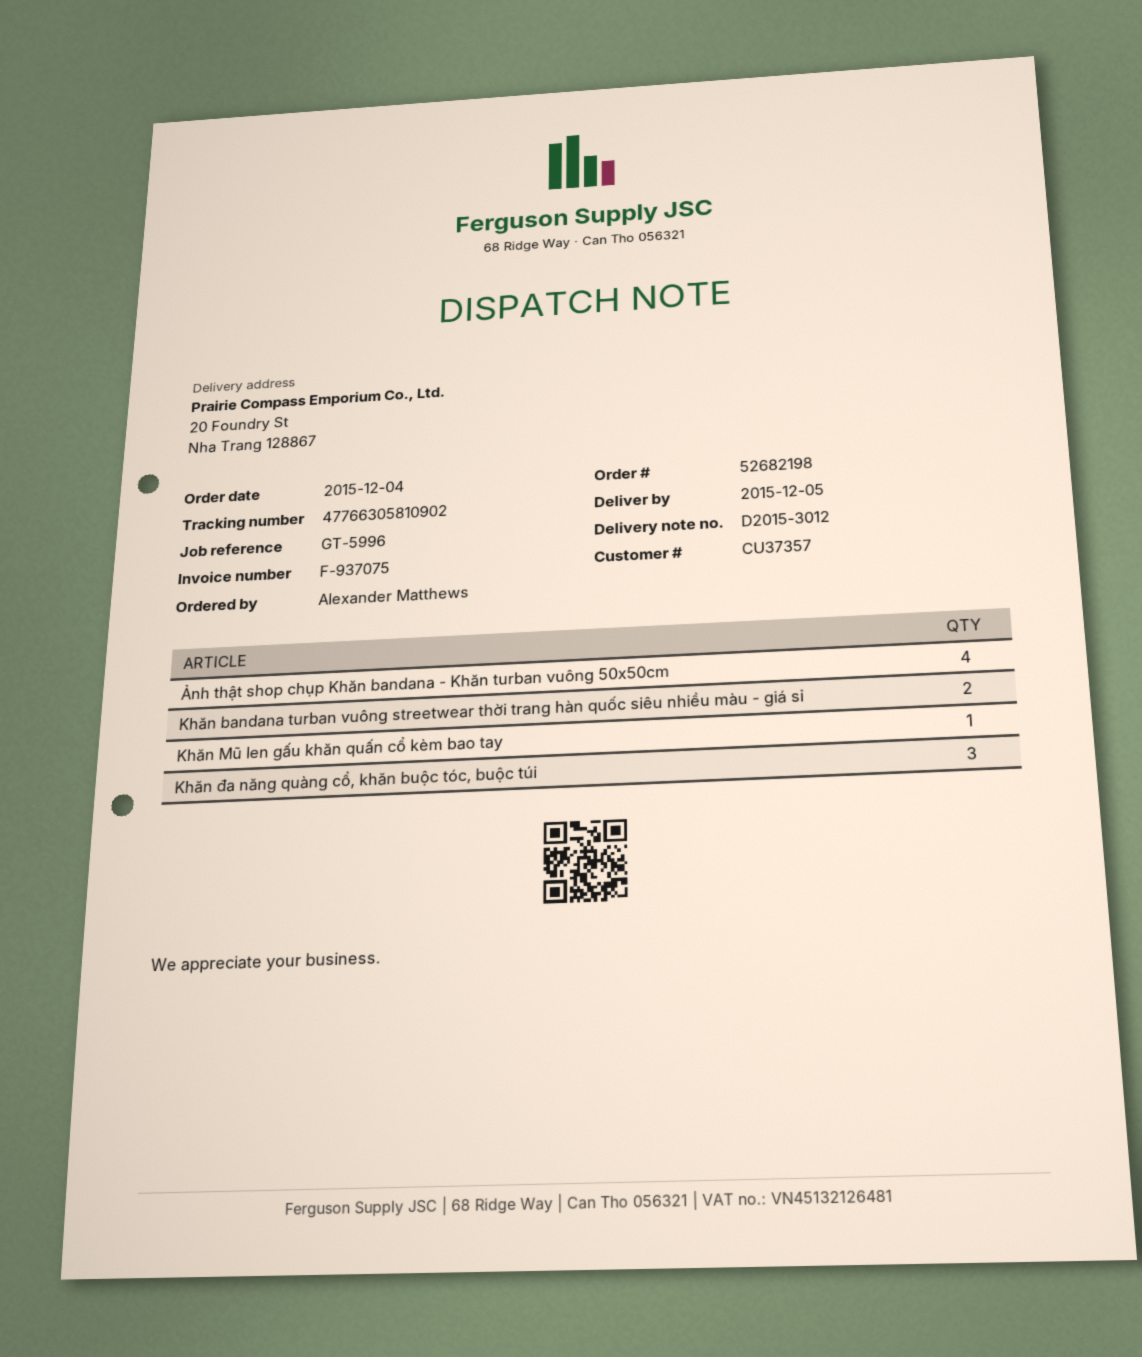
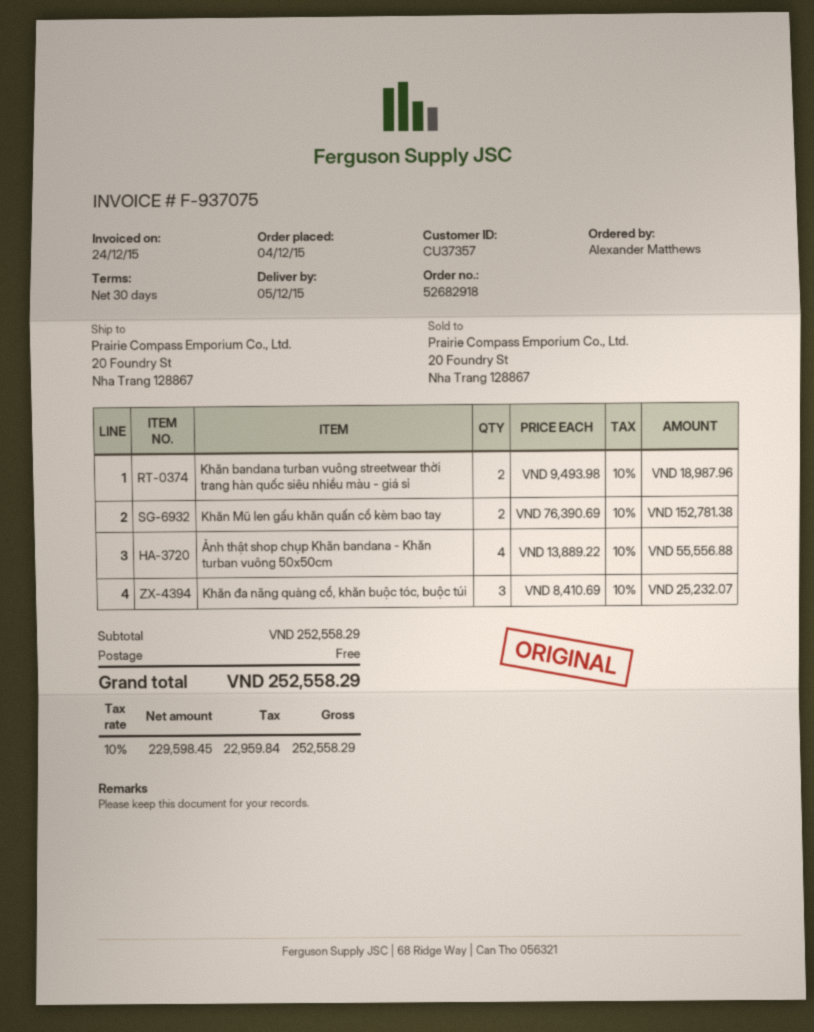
order number: 52682198 -> 52682918
Khăn Mũ len gấu khăn quấn cổ kèm bao tay: 1 -> 2

